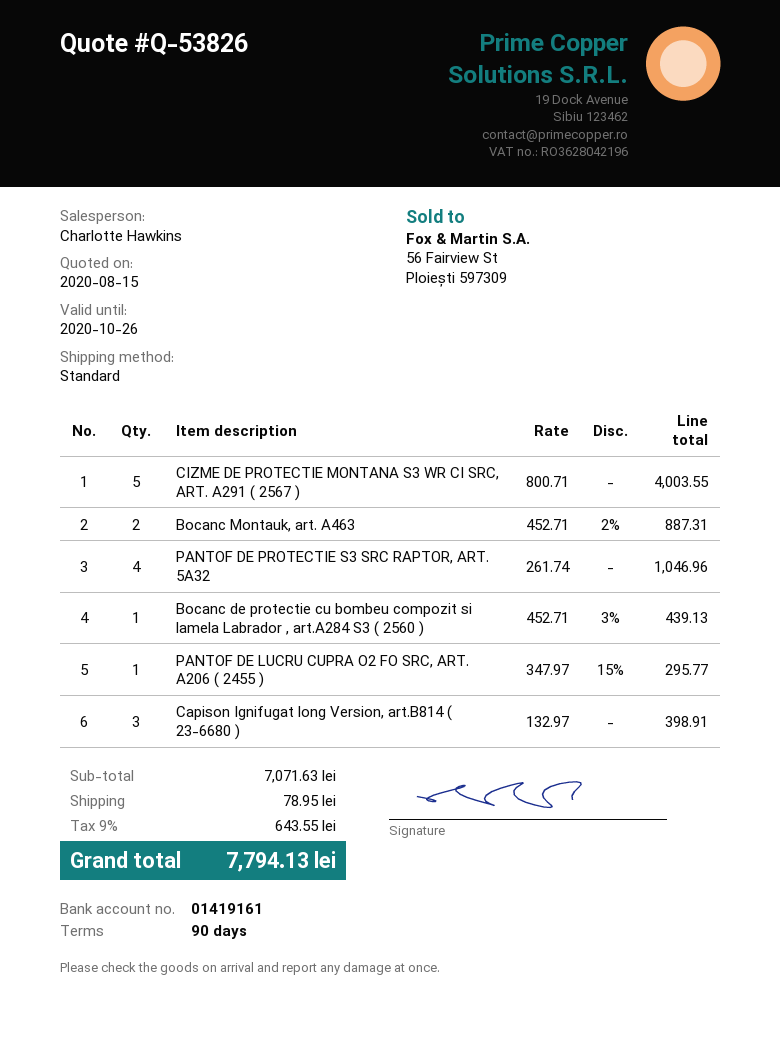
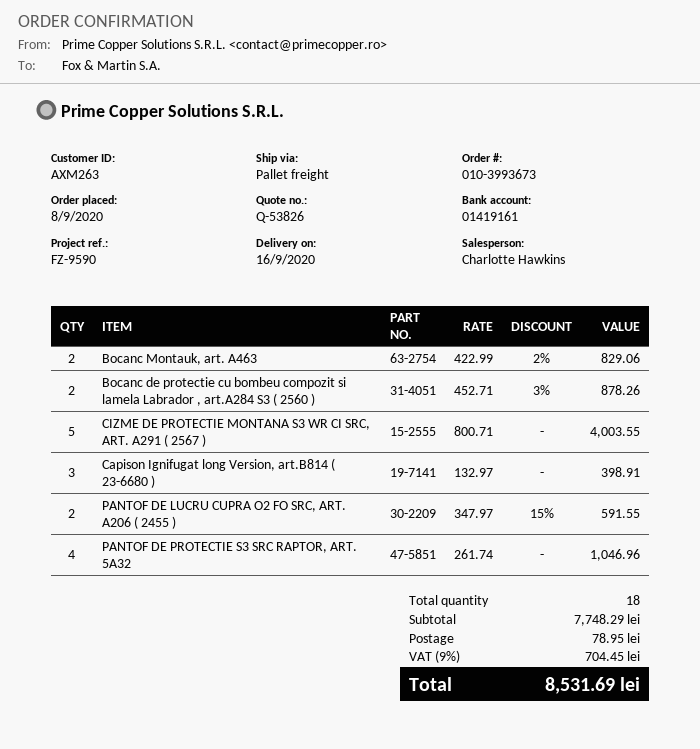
shipping method: standard -> pallet freight
Bocanc Montauk, art. A463: 2 x 452.71 - 2% = 887.31 -> 2 x 422.99 - 2% = 829.06
Bocanc de protectie cu bombeu compozit si lamela Labrador , art.A284 S3 ( 2560 ): 1 x 452.71 - 3% = 439.13 -> 2 x 452.71 - 3% = 878.26
PANTOF DE LUCRU CUPRA O2 FO SRC, ART. A206 ( 2455 ): 1 x 347.97 - 15% = 295.77 -> 2 x 347.97 - 15% = 591.55
subtotal: 7071.63 -> 7748.29
tax: 9% = 643.55 -> 9% = 704.45
total: 7794.13 -> 8531.69

